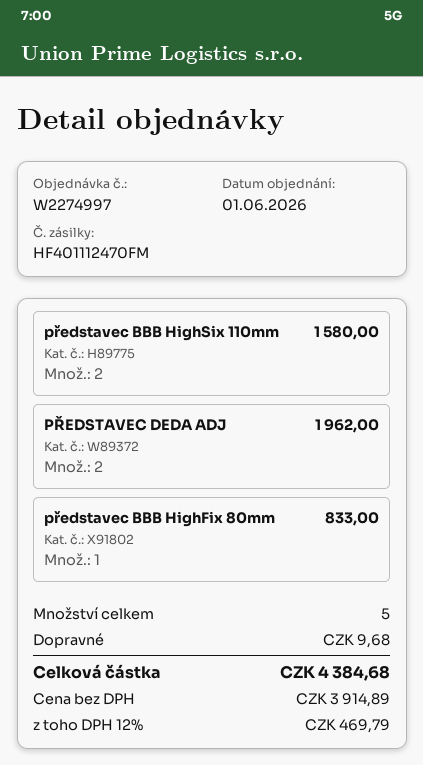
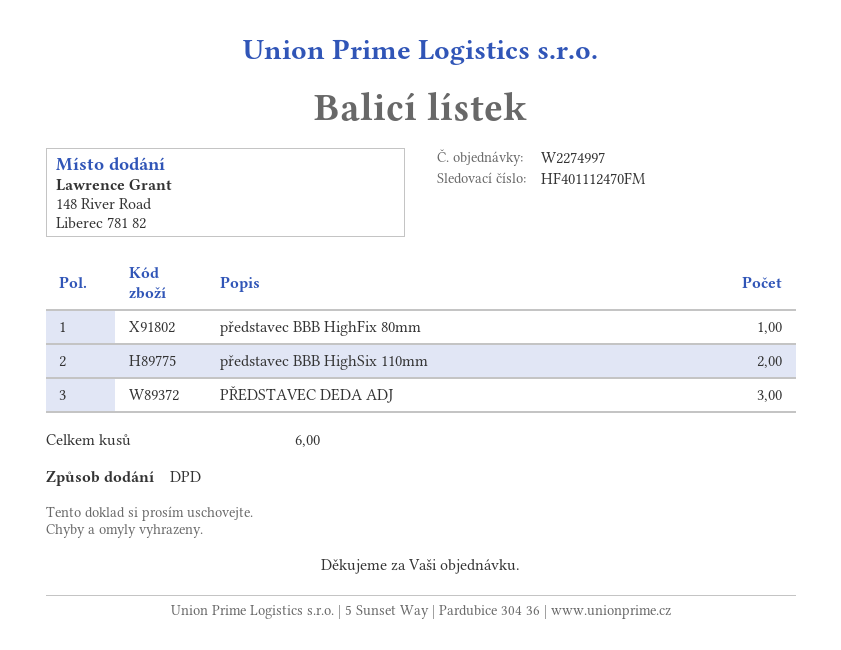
PŘEDSTAVEC DEDA ADJ: 2 -> 3
total quantity: 5 -> 6

